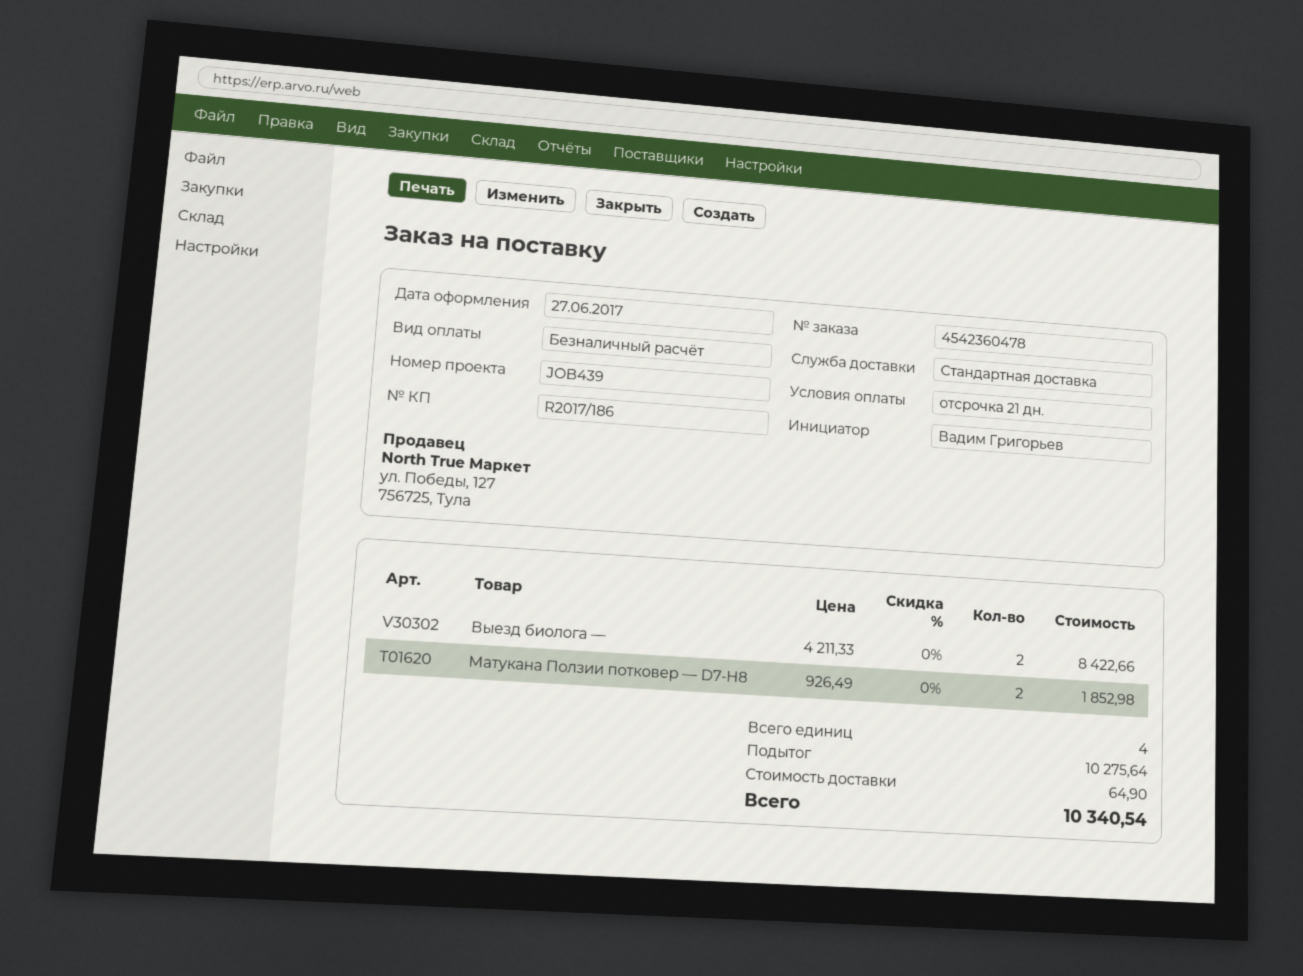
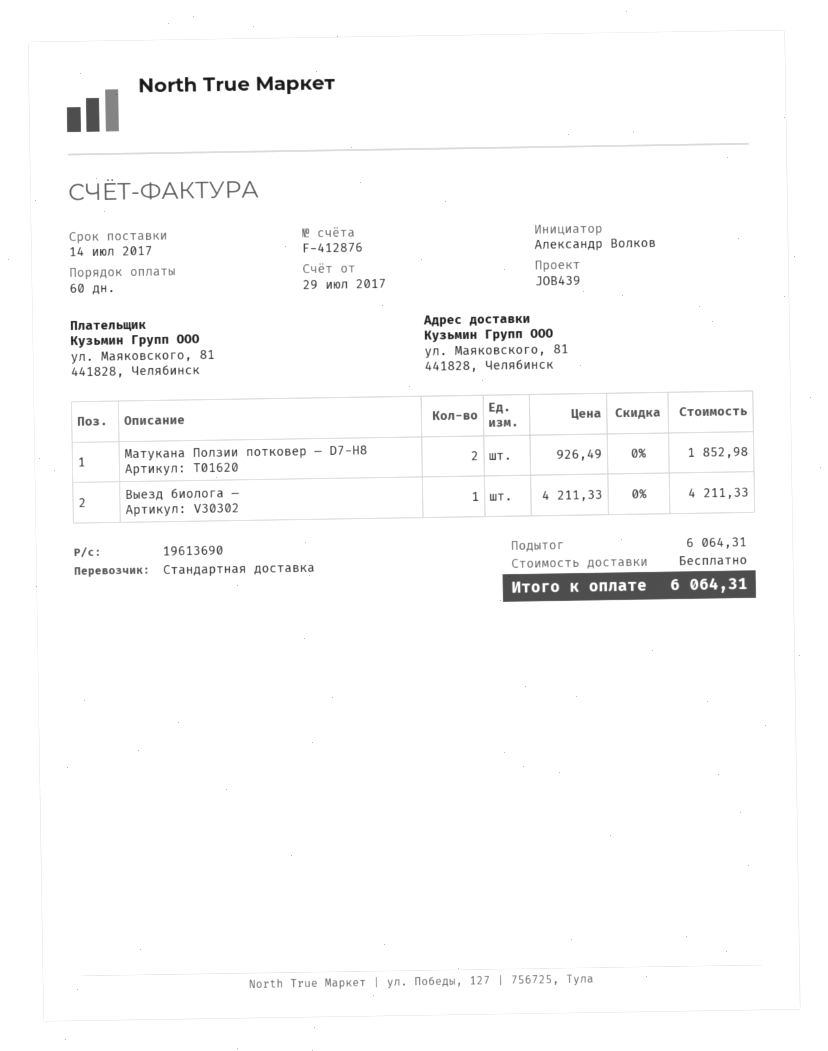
payment terms: 21 days -> 60 days
ordered by: Вадим Григорьев -> Александр Волков
Выезд биолога —: 2 x 4211.33 = 8422.66 -> 1 x 4211.33 = 4211.33
subtotal: 10275.64 -> 6064.31
shipping: 64.90 -> 0.00
total: 10340.54 -> 6064.31

